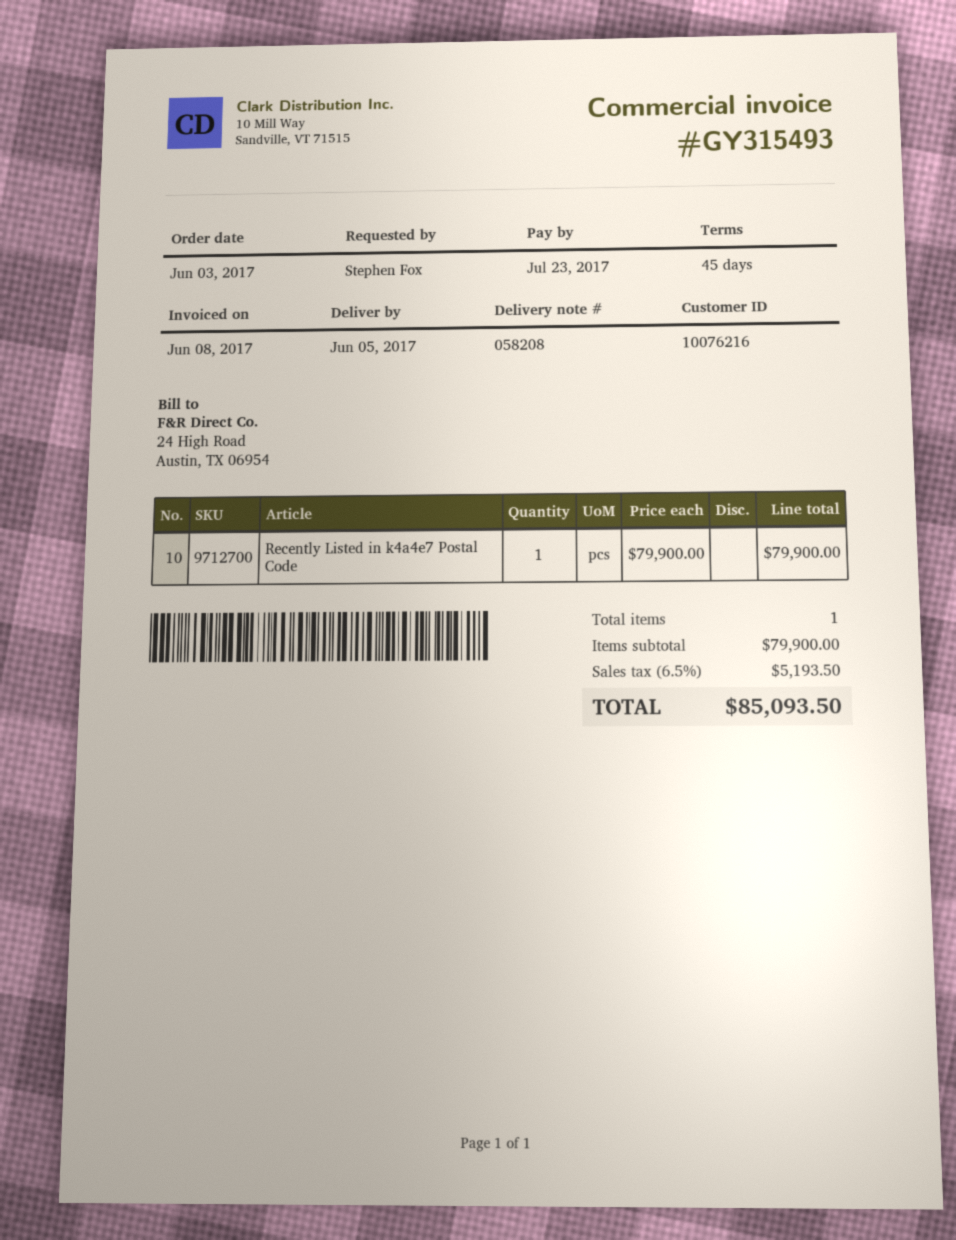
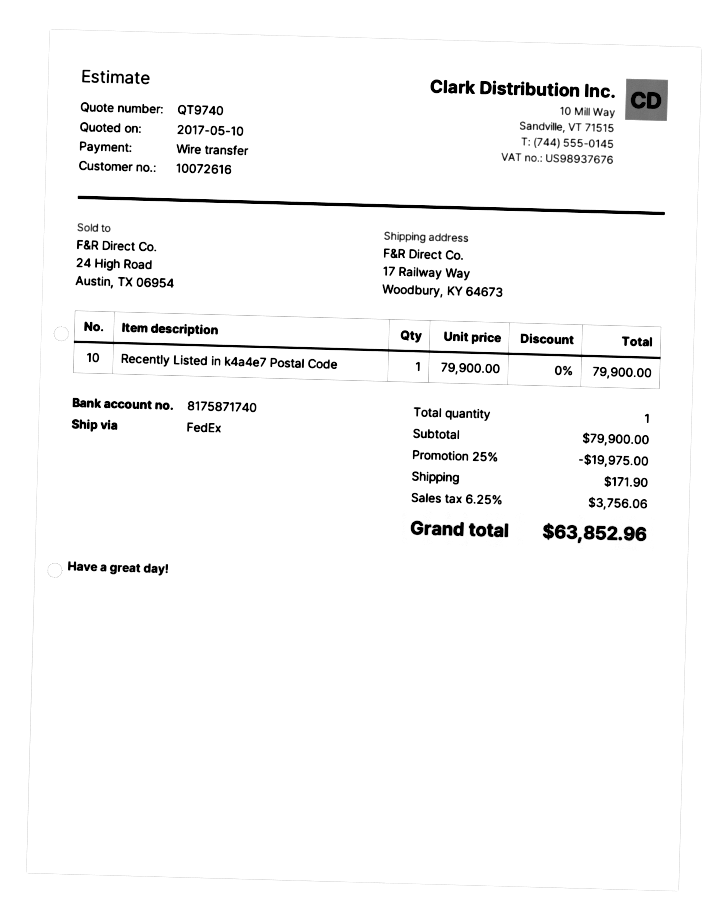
customer number: 10076216 -> 10072616
discount: none -> 25% = 19975.00
shipping: none -> 171.90
tax: 6.5% = 5193.50 -> 6.25% = 3756.06
total: 85093.50 -> 63852.96

